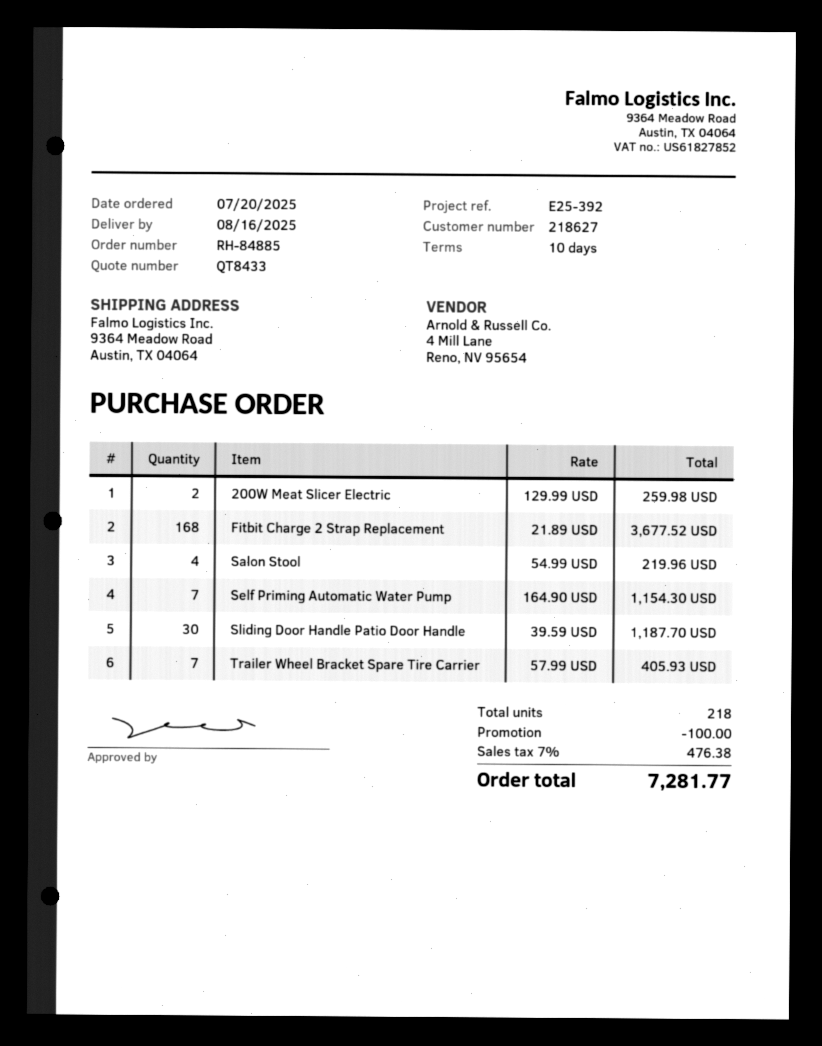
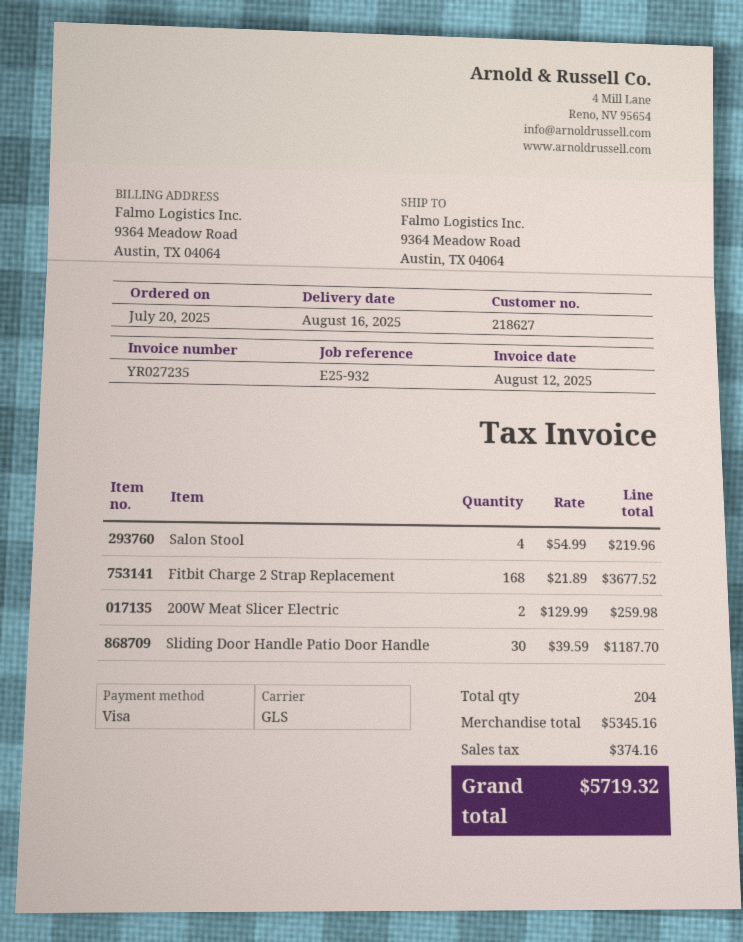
reference: E25-392 -> E25-932
Self Priming Automatic Water Pump: 7 x 164.90 = 1154.30 -> none
Trailer Wheel Bracket Spare Tire Carrier: 7 x 57.99 = 405.93 -> none
total quantity: 218 -> 204
discount: 100.00 -> none
tax: 476.38 -> 374.16
total: 7281.77 -> 5719.32

